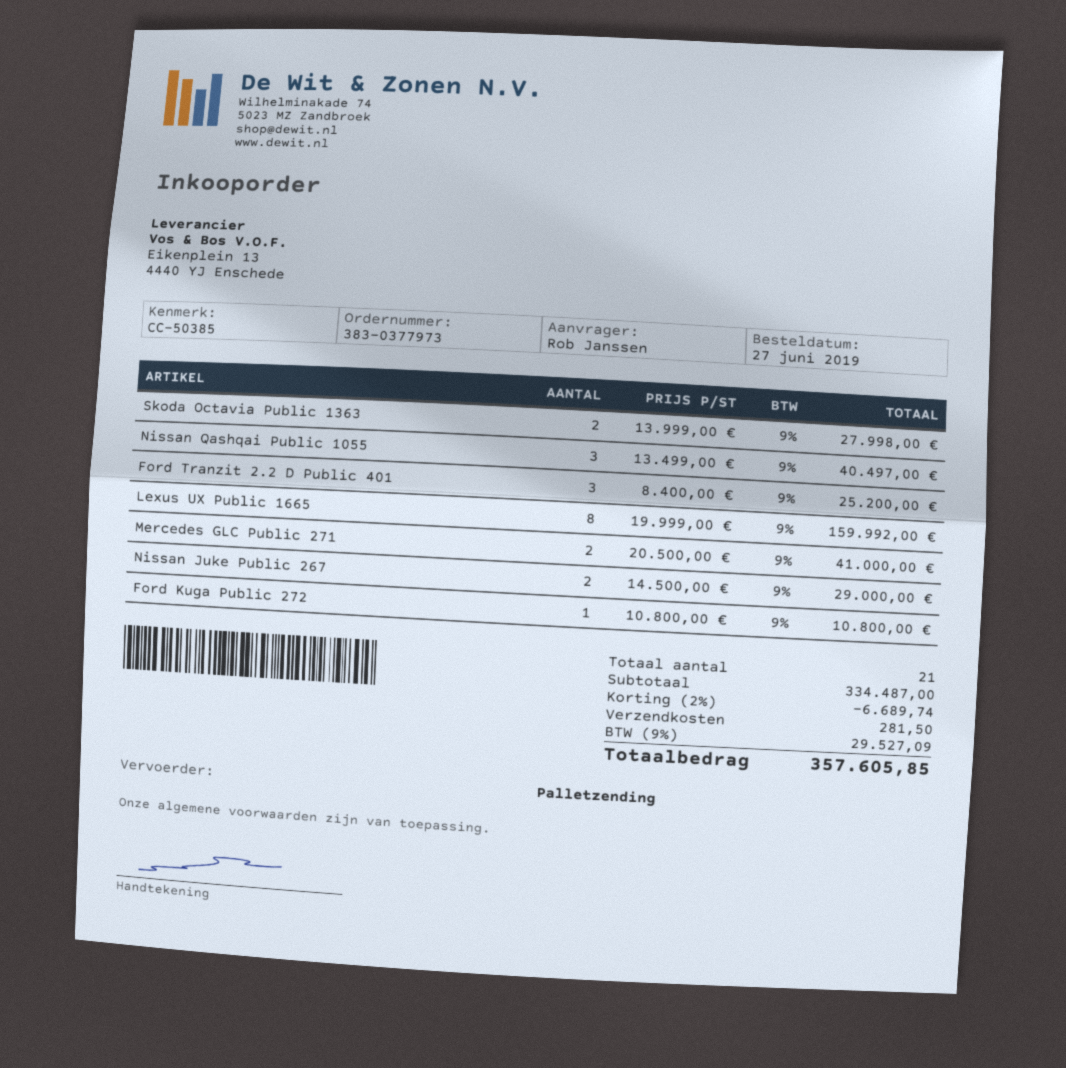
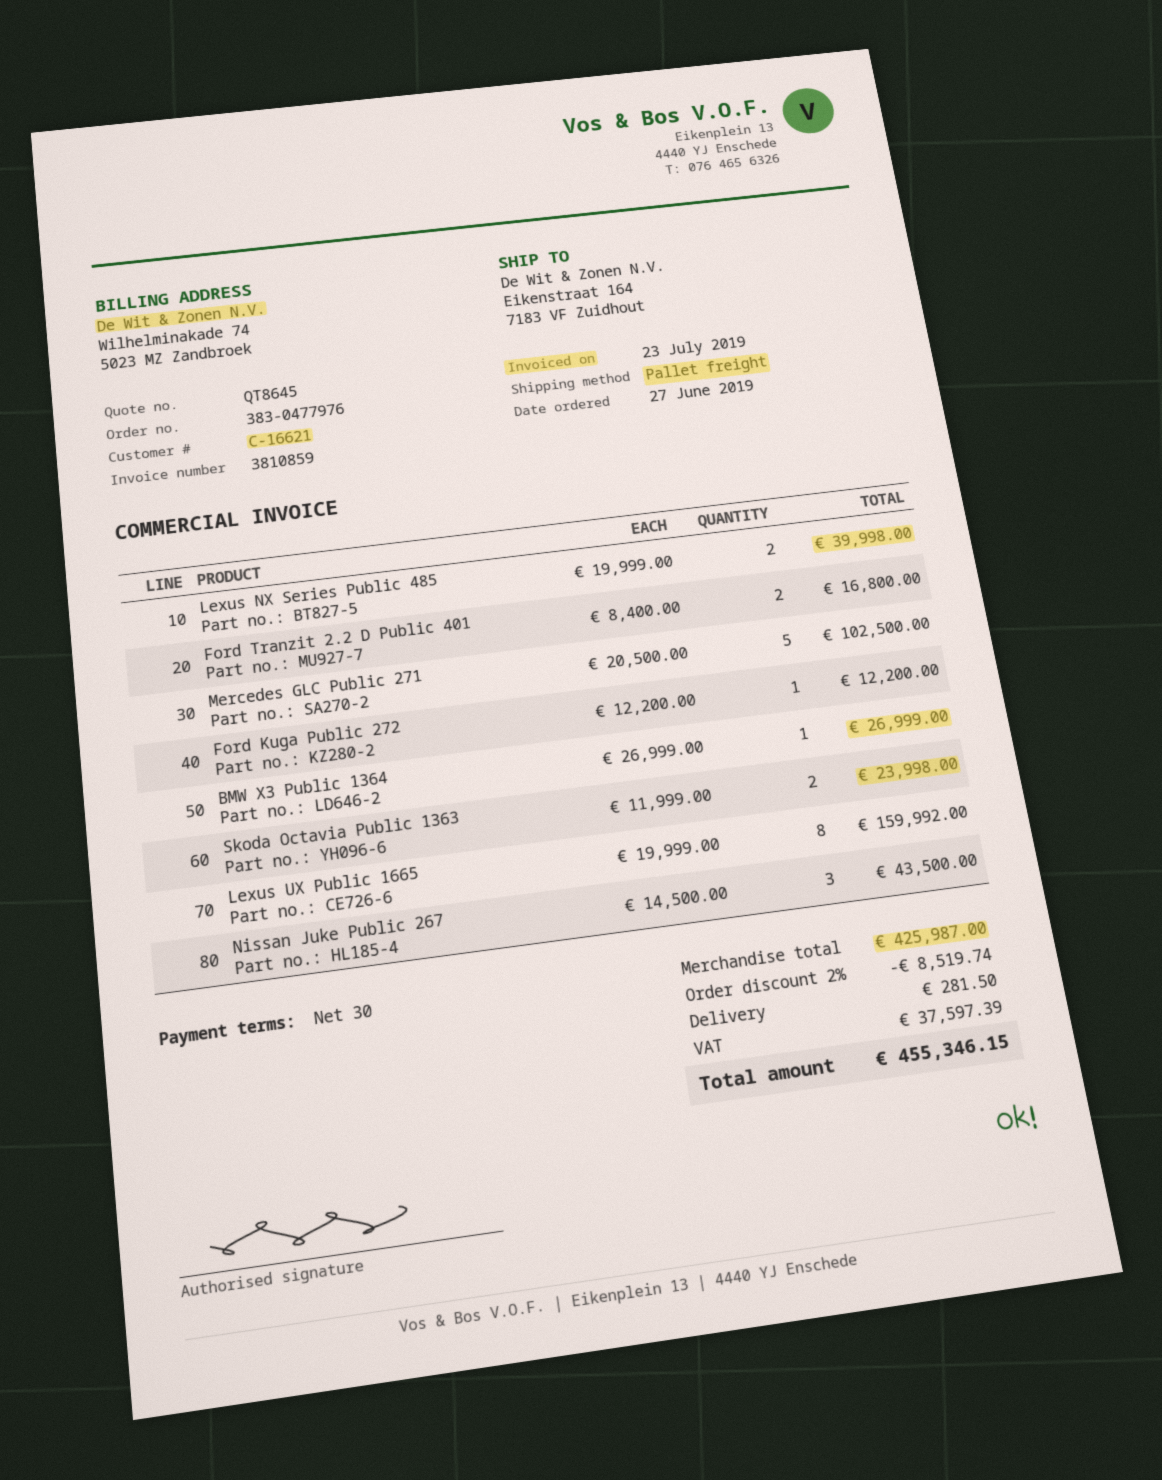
order number: 383-0377973 -> 383-0477976
Skoda Octavia Public 1363: 2 x 13999.00 = 27998.00 -> 2 x 11999.00 = 23998.00
Nissan Qashqai Public 1055: 3 x 13499.00 = 40497.00 -> none
Ford Tranzit 2.2 D Public 401: 3 x 8400.00 = 25200.00 -> 2 x 8400.00 = 16800.00
Mercedes GLC Public 271: 2 x 20500.00 = 41000.00 -> 5 x 20500.00 = 102500.00
Nissan Juke Public 267: 2 x 14500.00 = 29000.00 -> 3 x 14500.00 = 43500.00
Ford Kuga Public 272: 1 x 10800.00 = 10800.00 -> 1 x 12200.00 = 12200.00
Lexus NX Series Public 485: none -> 2 x 19999.00 = 39998.00
BMW X3 Public 1364: none -> 1 x 26999.00 = 26999.00
subtotal: 334487.00 -> 425987.00
discount: 2% = 6689.74 -> 2% = 8519.74
tax: 29527.09 -> 37597.39
total: 357605.85 -> 455346.15

